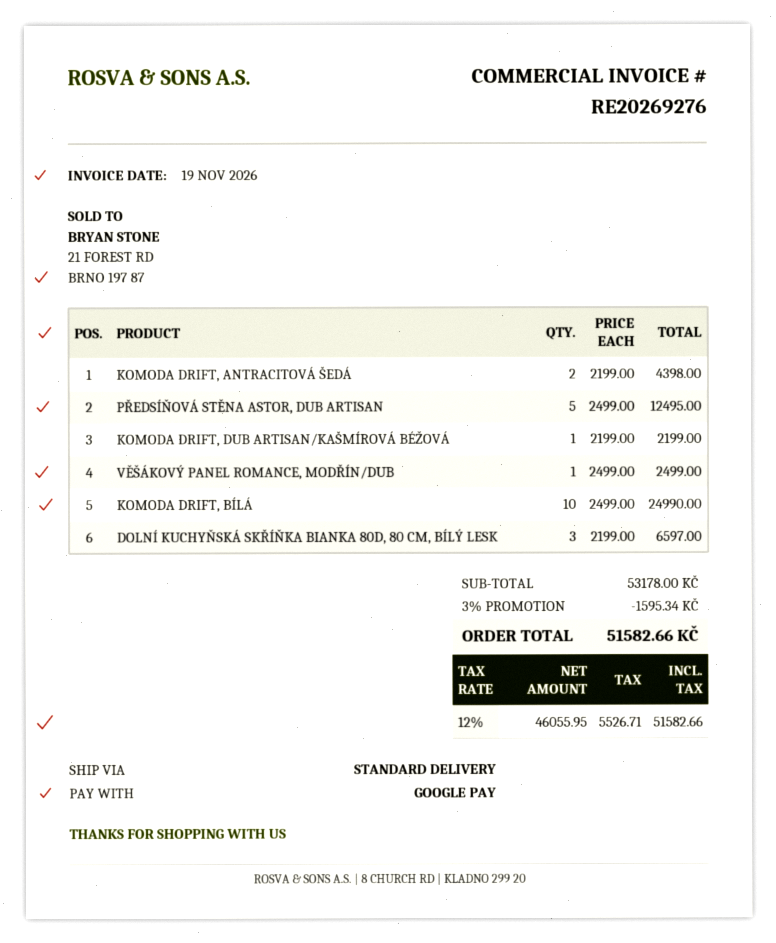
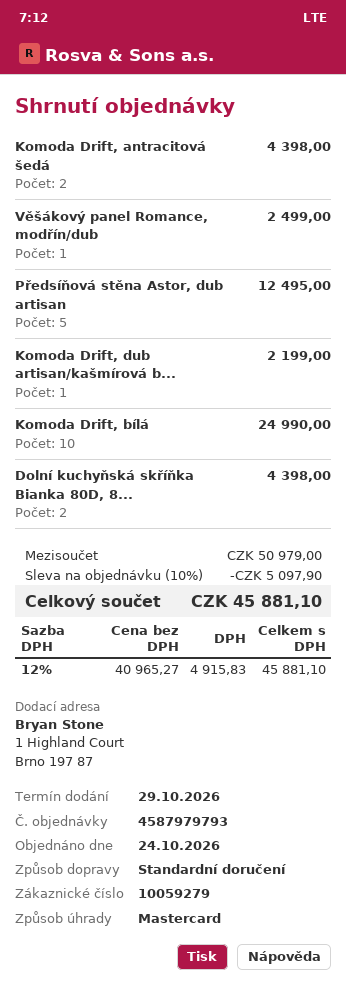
payment method: Google Pay -> Mastercard
DOLNÍ KUCHYŇSKÁ SKŘÍŇKA BIANKA 80D, 80 CM, BÍLÝ LESK: 3 for 6597.00 -> 2 for 4398.00
subtotal: 53178.00 -> 50979.00
discount: 3% = 1595.34 -> 10% = 5097.90
net: 46055.95 -> 40965.27
tax: 12% = 5526.71 -> 12% = 4915.83
total: 51582.66 -> 45881.10

